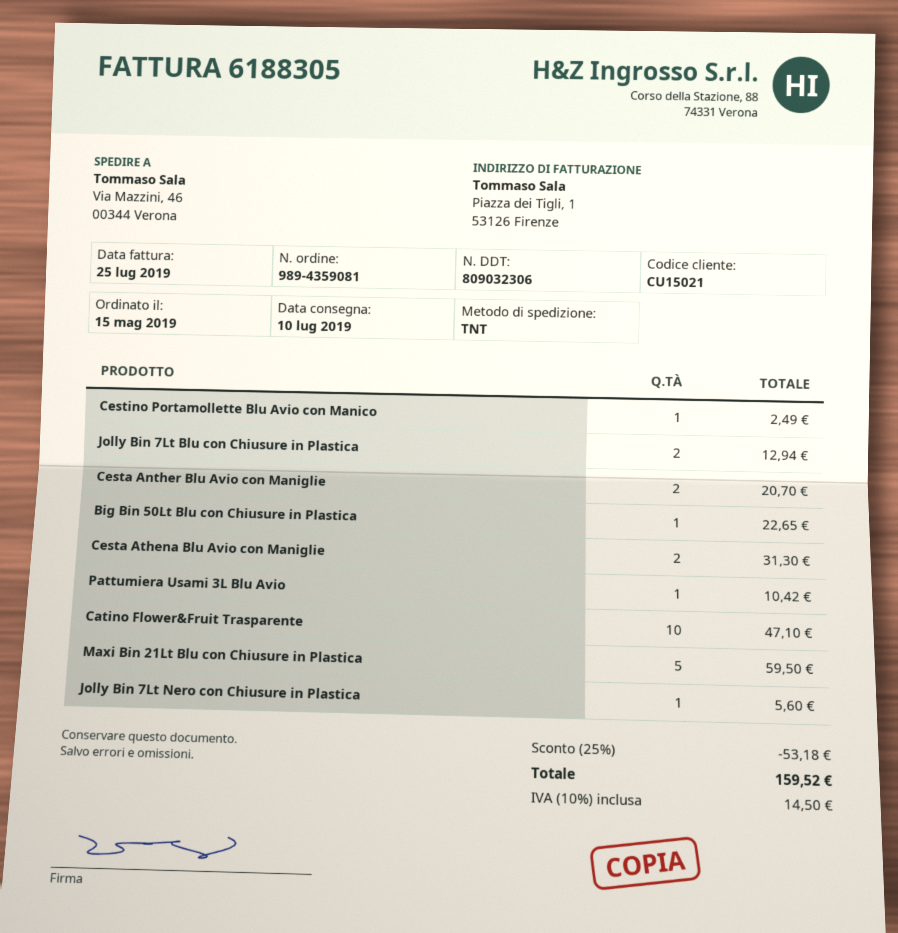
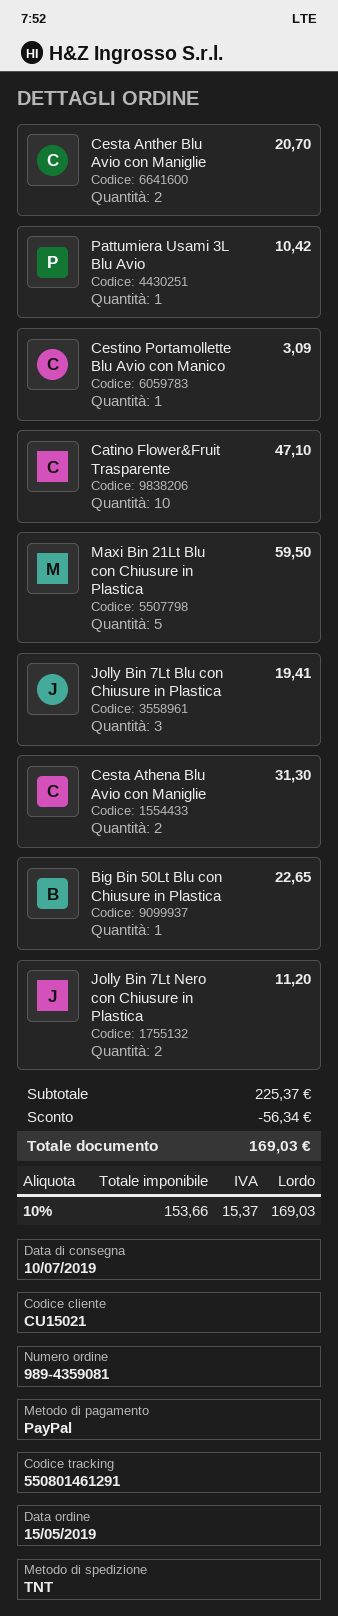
Cestino Portamollette Blu Avio con Manico: 1 for 2.49 -> 1 for 3.09
Jolly Bin 7Lt Blu con Chiusure in Plastica: 2 for 12.94 -> 3 for 19.41
Jolly Bin 7Lt Nero con Chiusure in Plastica: 1 for 5.60 -> 2 for 11.20
discount: 53.18 -> 56.34
tax: 10% = 14.50 -> 10% = 15.37
total: 159.52 -> 169.03

